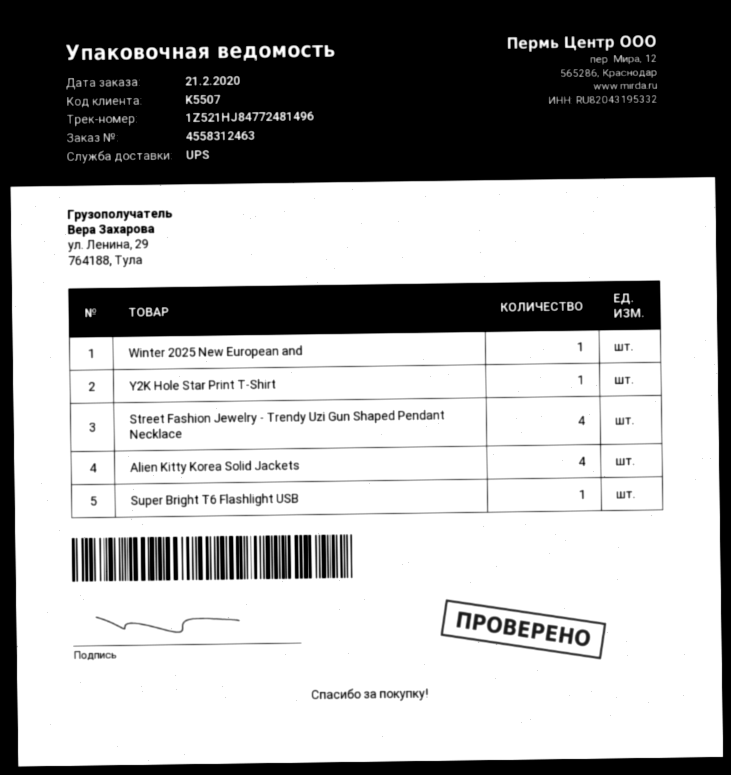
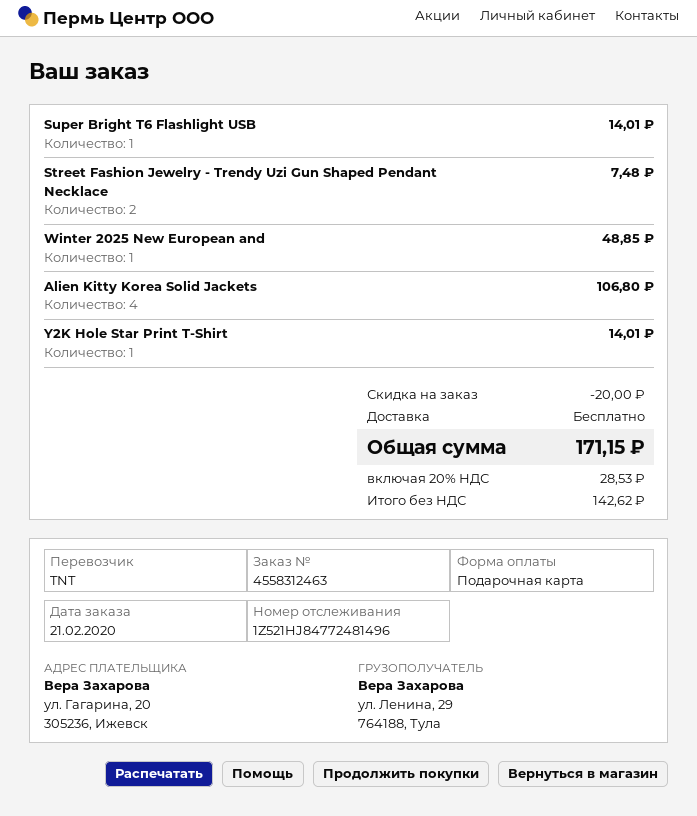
shipping method: UPS -> TNT
Street Fashion Jewelry - Trendy Uzi Gun Shaped Pendant Necklace: 4 -> 2

